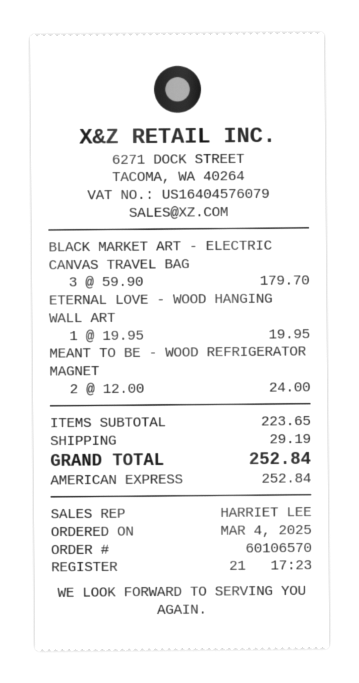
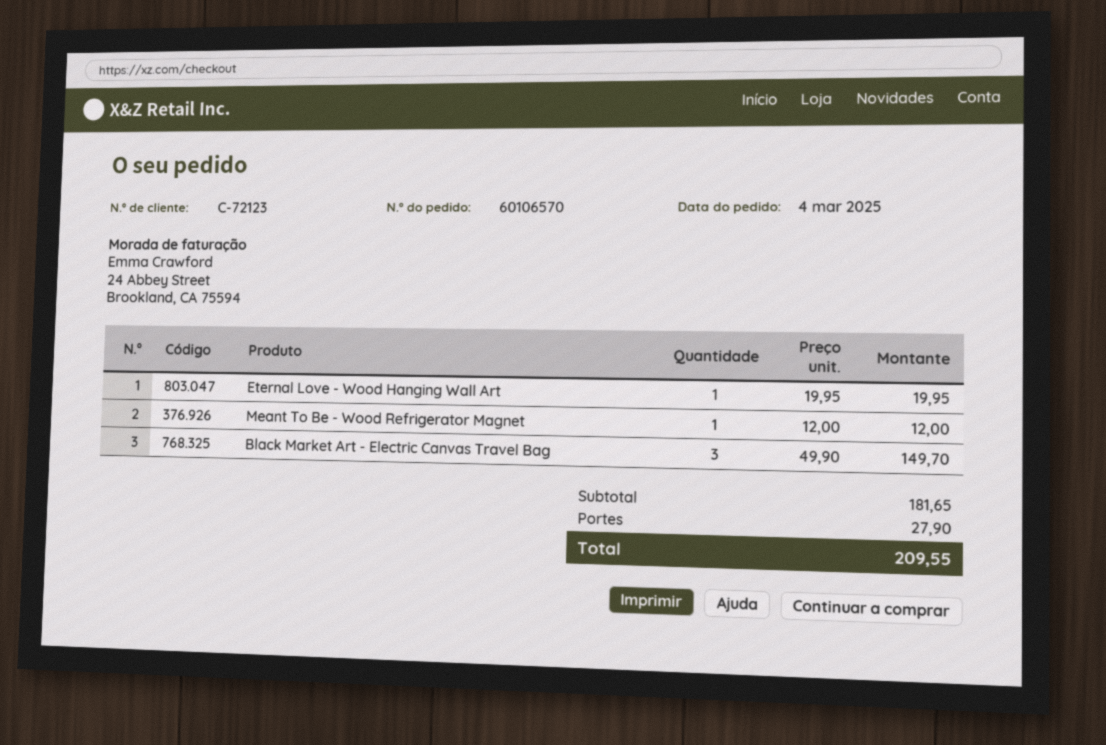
BLACK MARKET ART - ELECTRIC CANVAS TRAVEL BAG: 3 x 59.90 = 179.70 -> 3 x 49.90 = 149.70
MEANT TO BE - WOOD REFRIGERATOR MAGNET: 2 x 12.00 = 24.00 -> 1 x 12.00 = 12.00
subtotal: 223.65 -> 181.65
shipping: 29.19 -> 27.90
total: 252.84 -> 209.55

